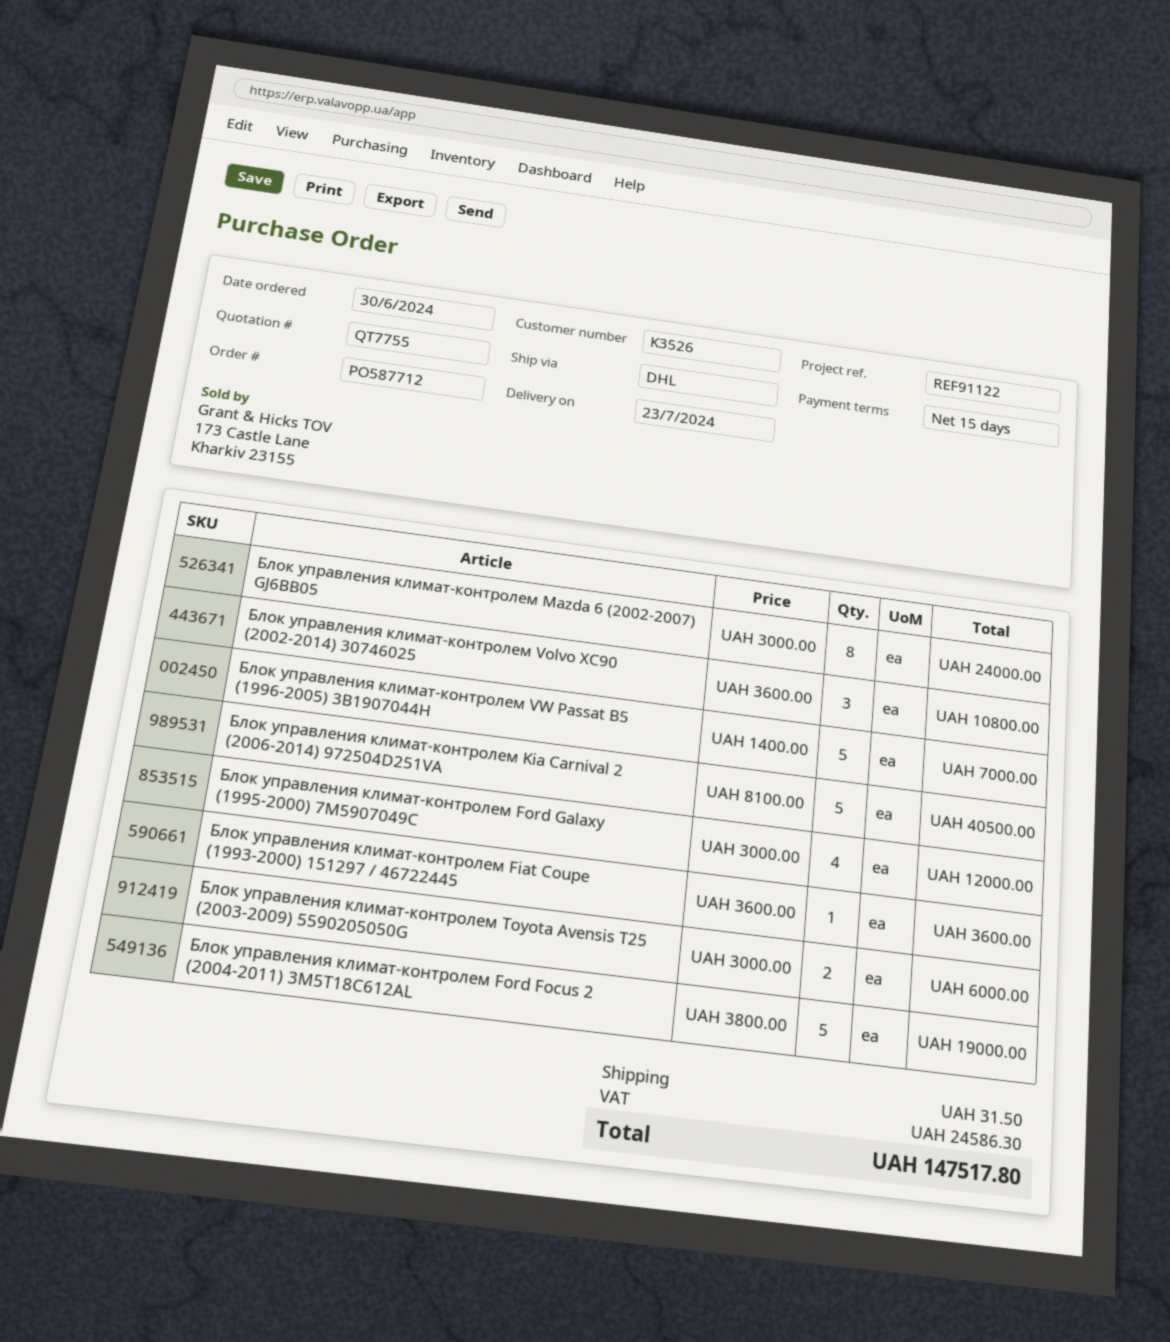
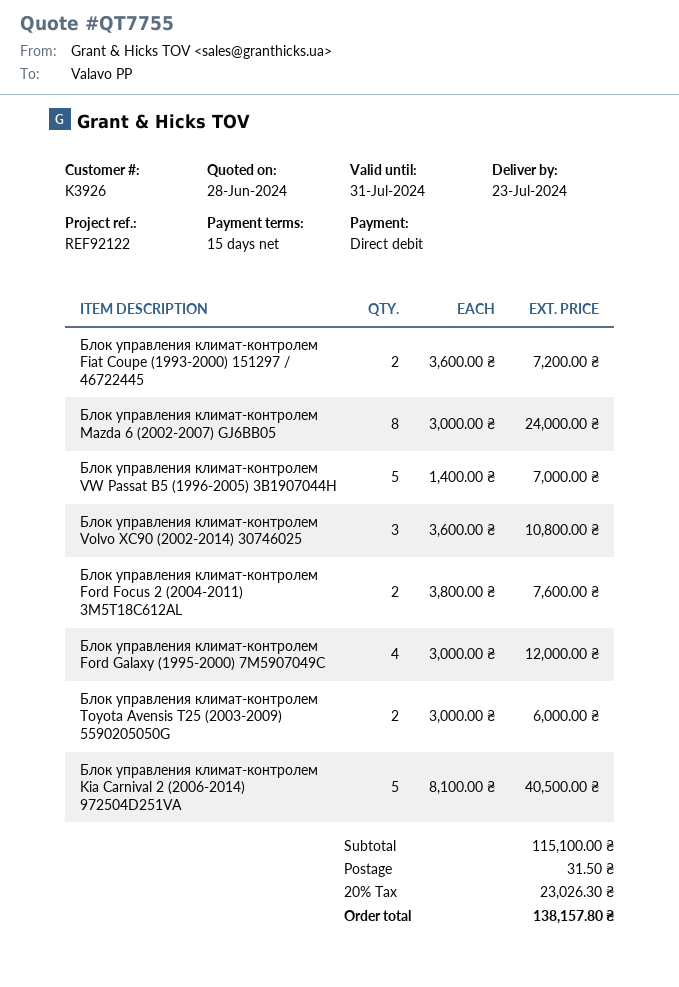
customer number: K3526 -> K3926
reference: REF91122 -> REF92122
Блок управления климат-контролем Fiat Coupe (1993-2000) 151297 / 46722445: 1 x 3600.00 = 3600.00 -> 2 x 3600.00 = 7200.00
Блок управления климат-контролем Ford Focus 2 (2004-2011) 3M5T18C612AL: 5 x 3800.00 = 19000.00 -> 2 x 3800.00 = 7600.00
tax: 24586.30 -> 23026.30
total: 147517.80 -> 138157.80

